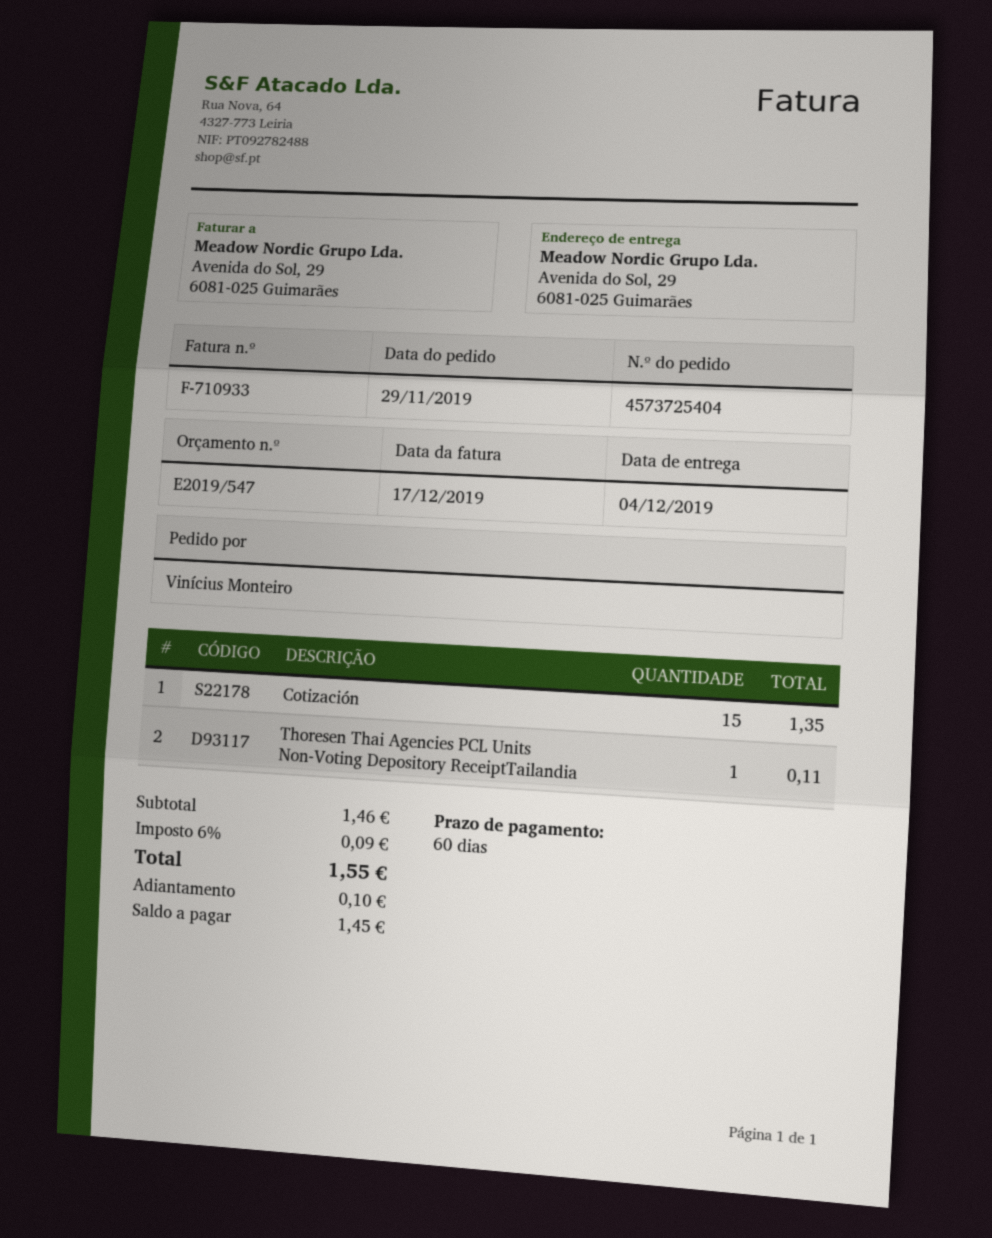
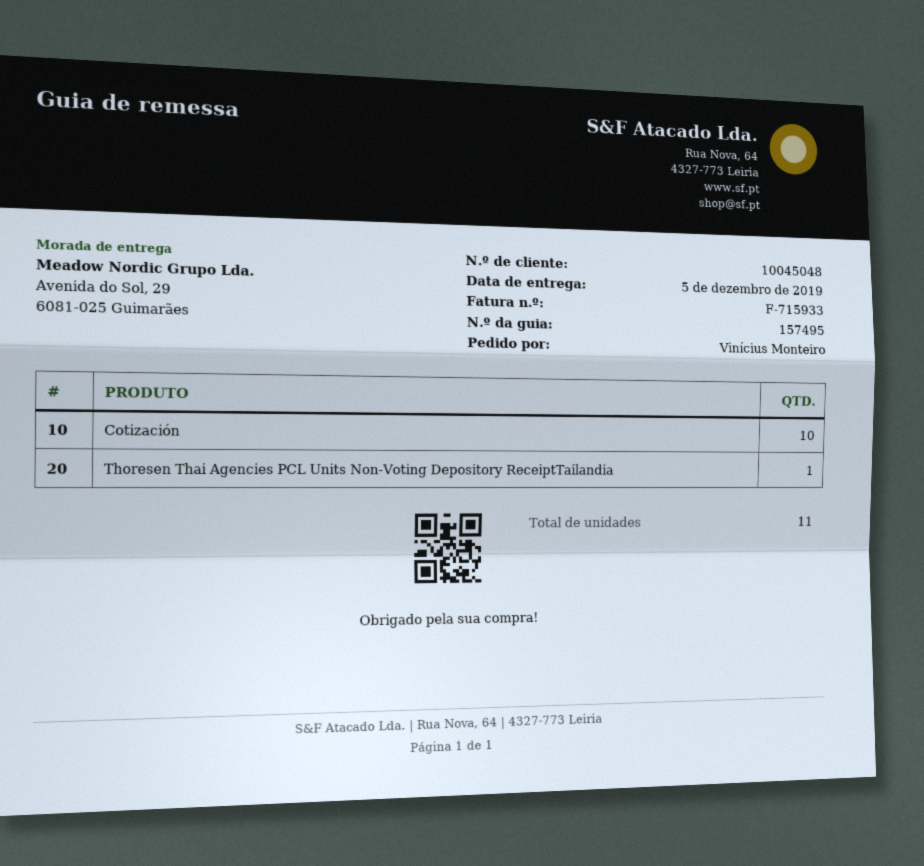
delivery date: 2019-12-04 -> 2019-12-05
invoice number: F-710933 -> F-715933
Cotización: 15 -> 10

